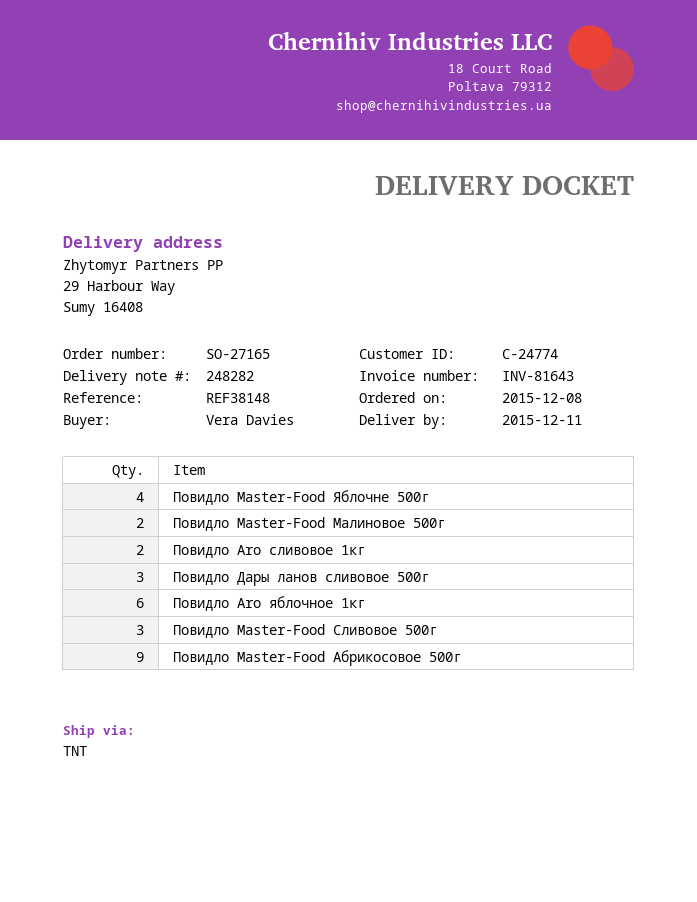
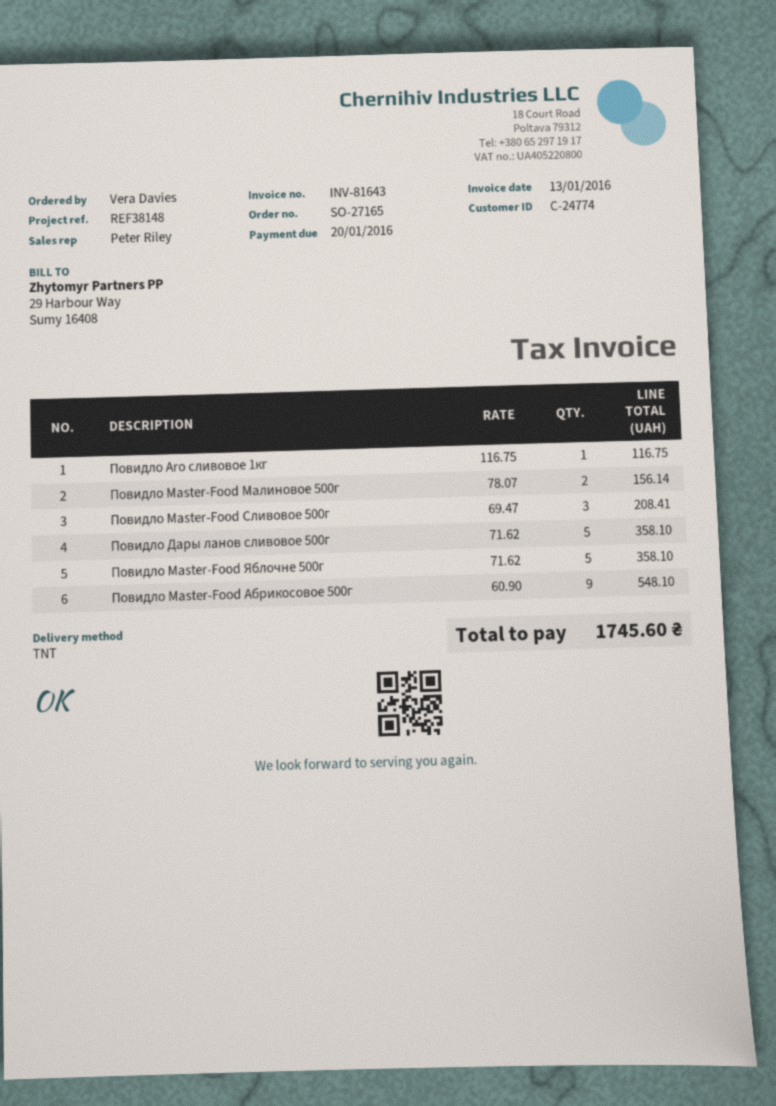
Повидло Master-Food Яблочне 500г: 4 -> 5
Повидло Аro сливовое 1кг: 2 -> 1
Повидло Дары ланов сливовое 500г: 3 -> 5
Повидло Аro яблочное 1кг: 6 -> none

